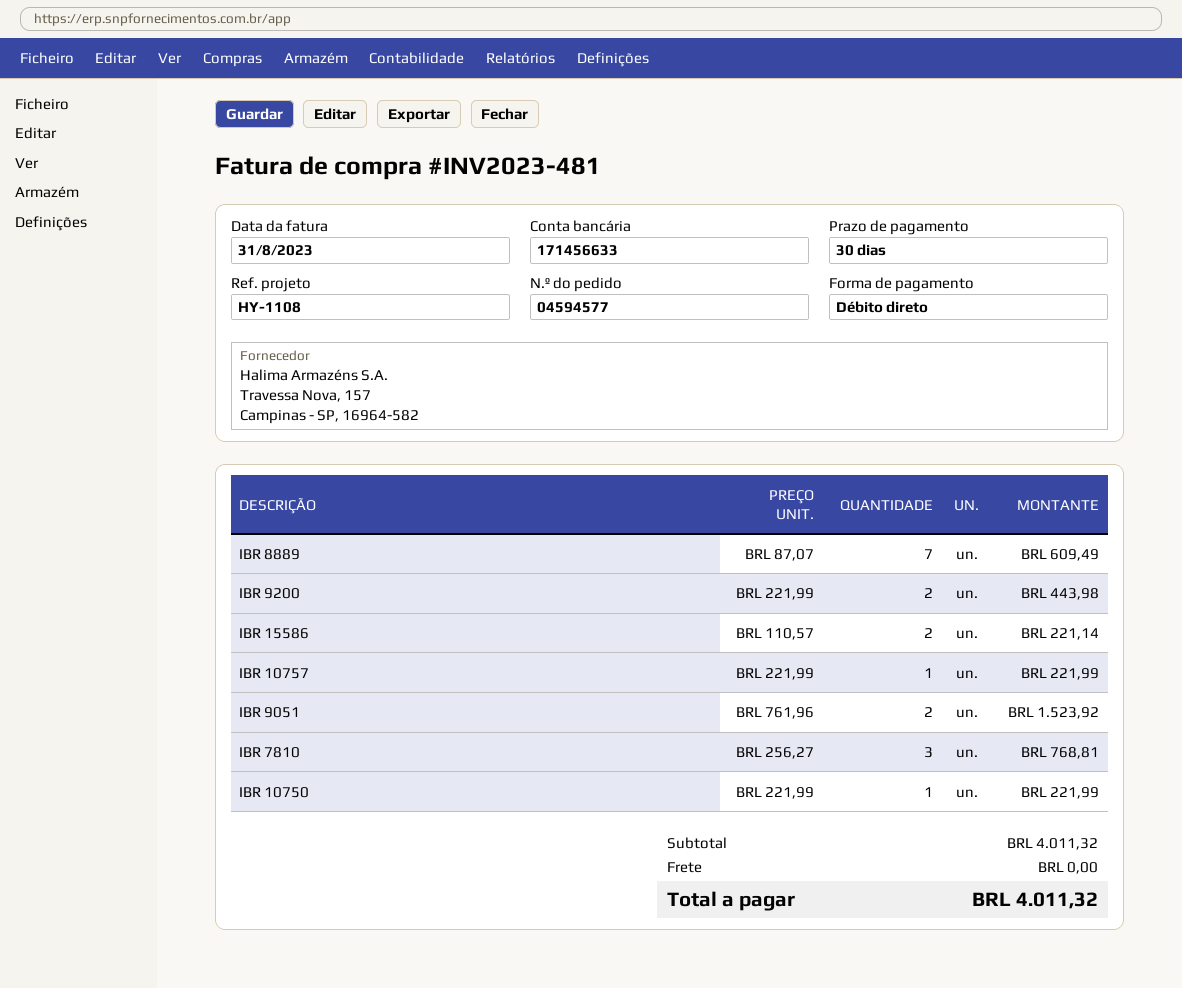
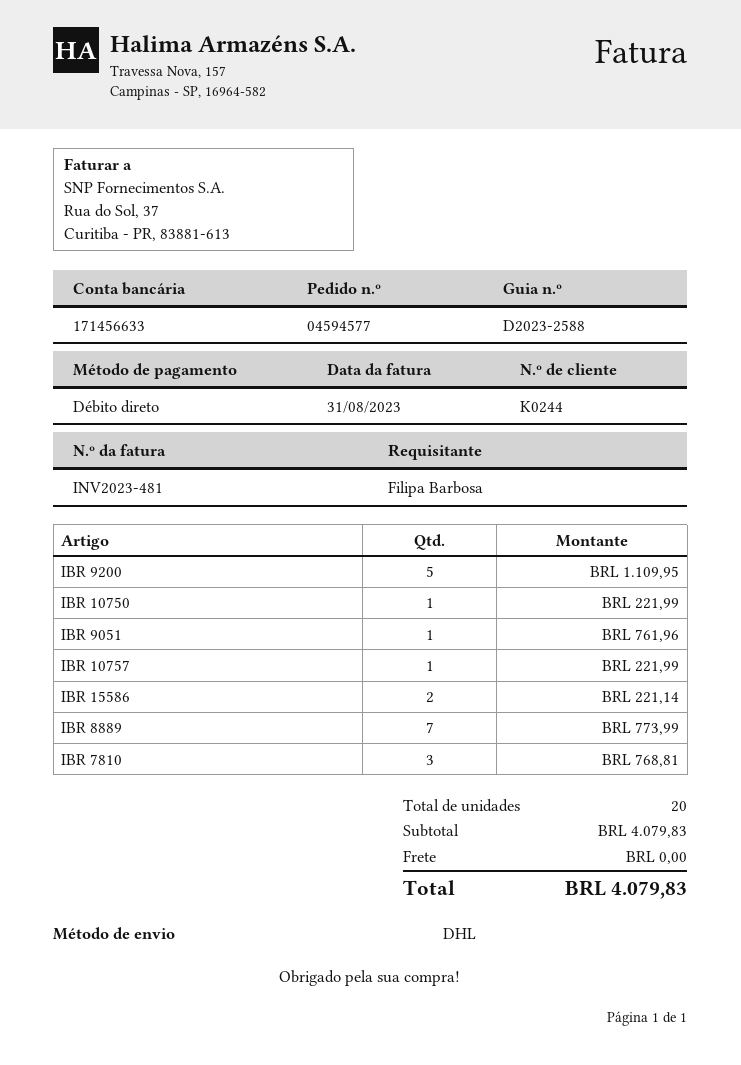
IBR 8889: 7 for 609.49 -> 7 for 773.99
IBR 9200: 2 for 443.98 -> 5 for 1109.95
IBR 9051: 2 for 1523.92 -> 1 for 761.96
subtotal: 4011.32 -> 4079.83
total: 4011.32 -> 4079.83

